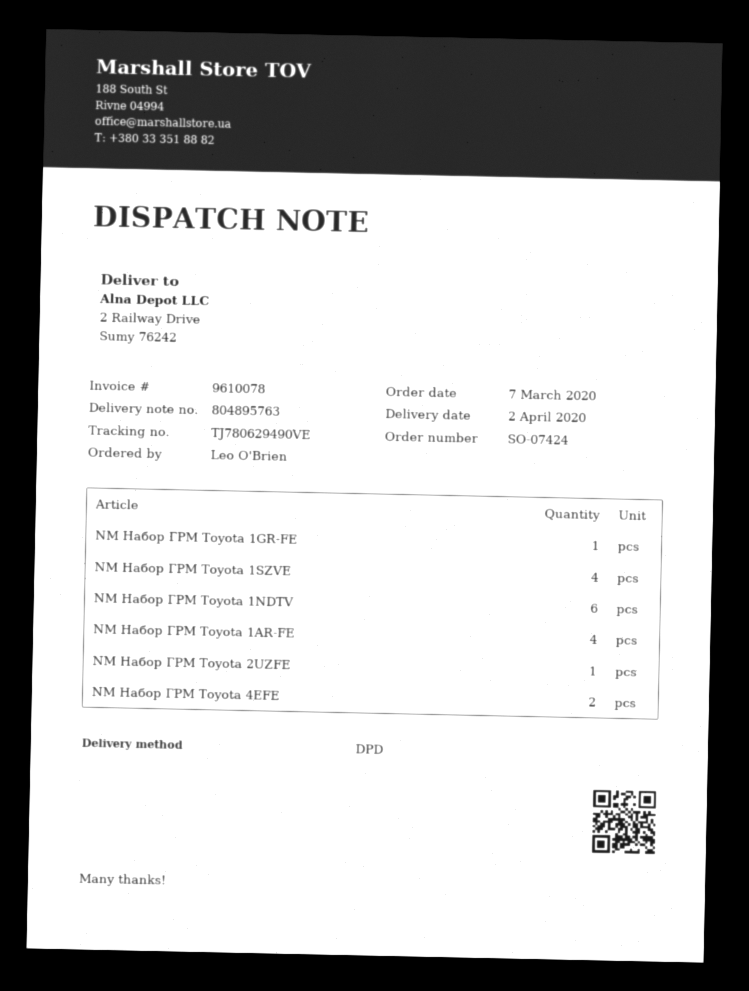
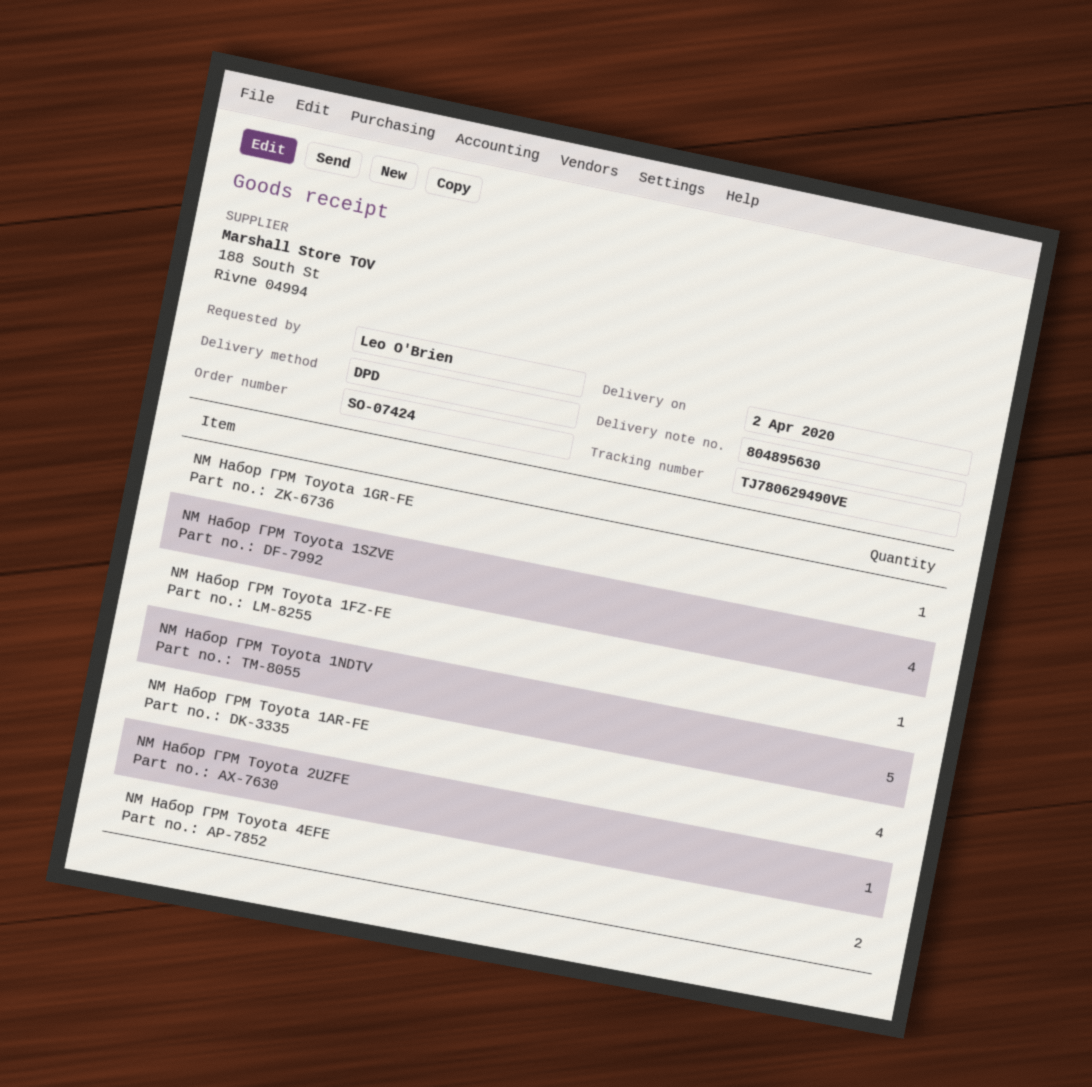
delivery note number: 804895763 -> 804895630
NM Набор ГРМ Toyota 1NDTV: 6 -> 5
NM Набор ГРМ Toyota 1FZ-FE: none -> 1

